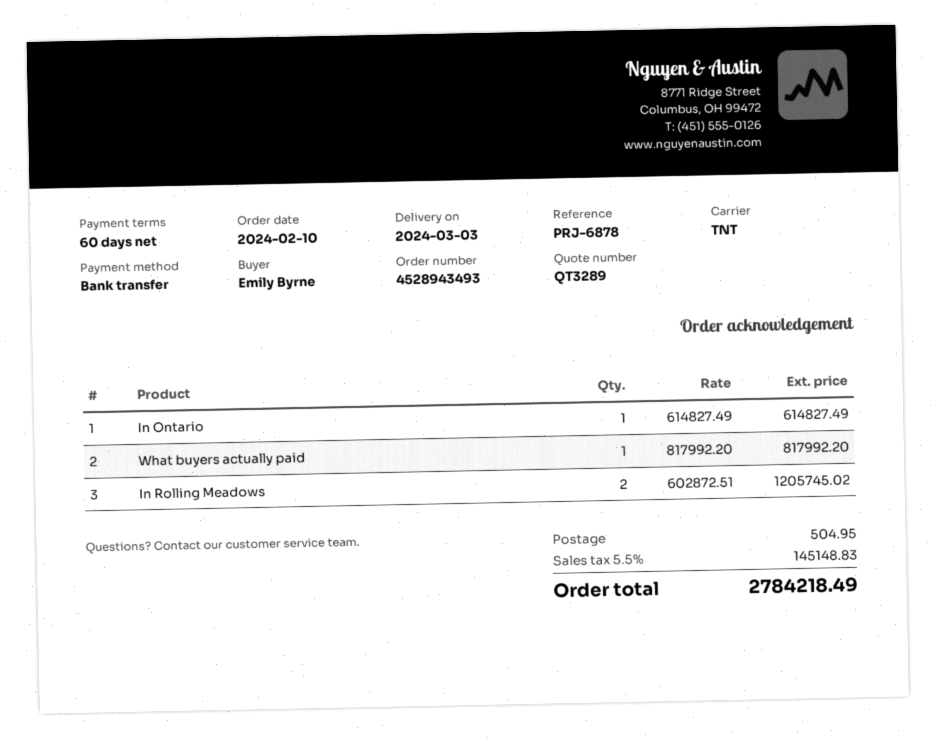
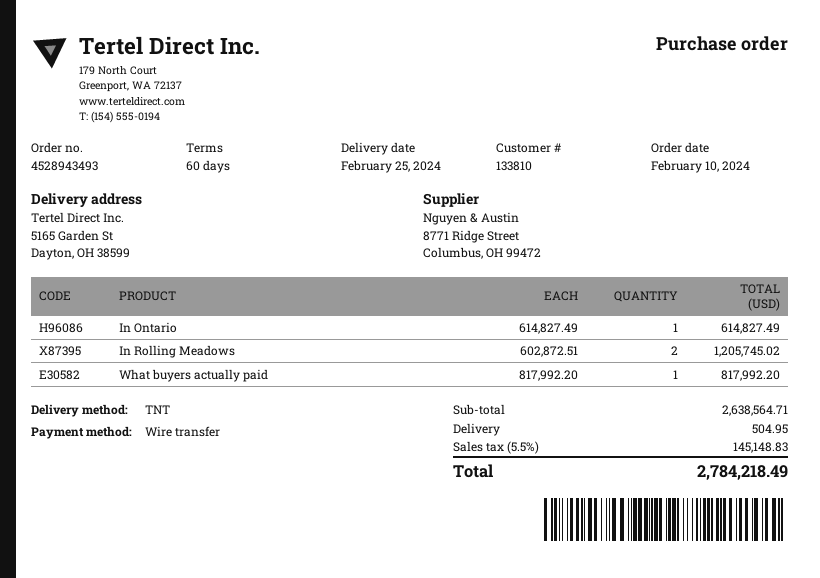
delivery date: 2024-03-03 -> 2024-02-25

